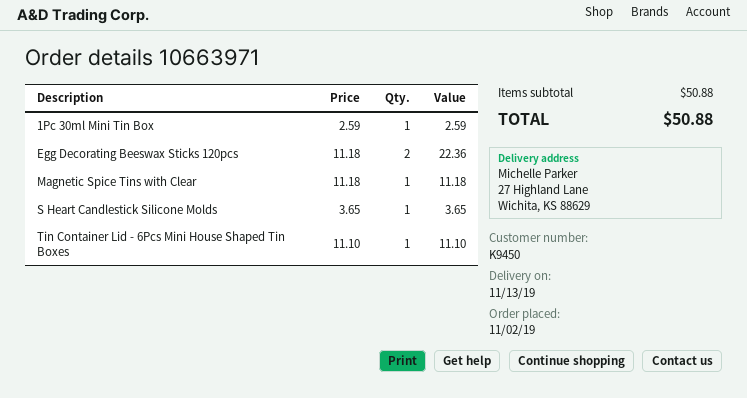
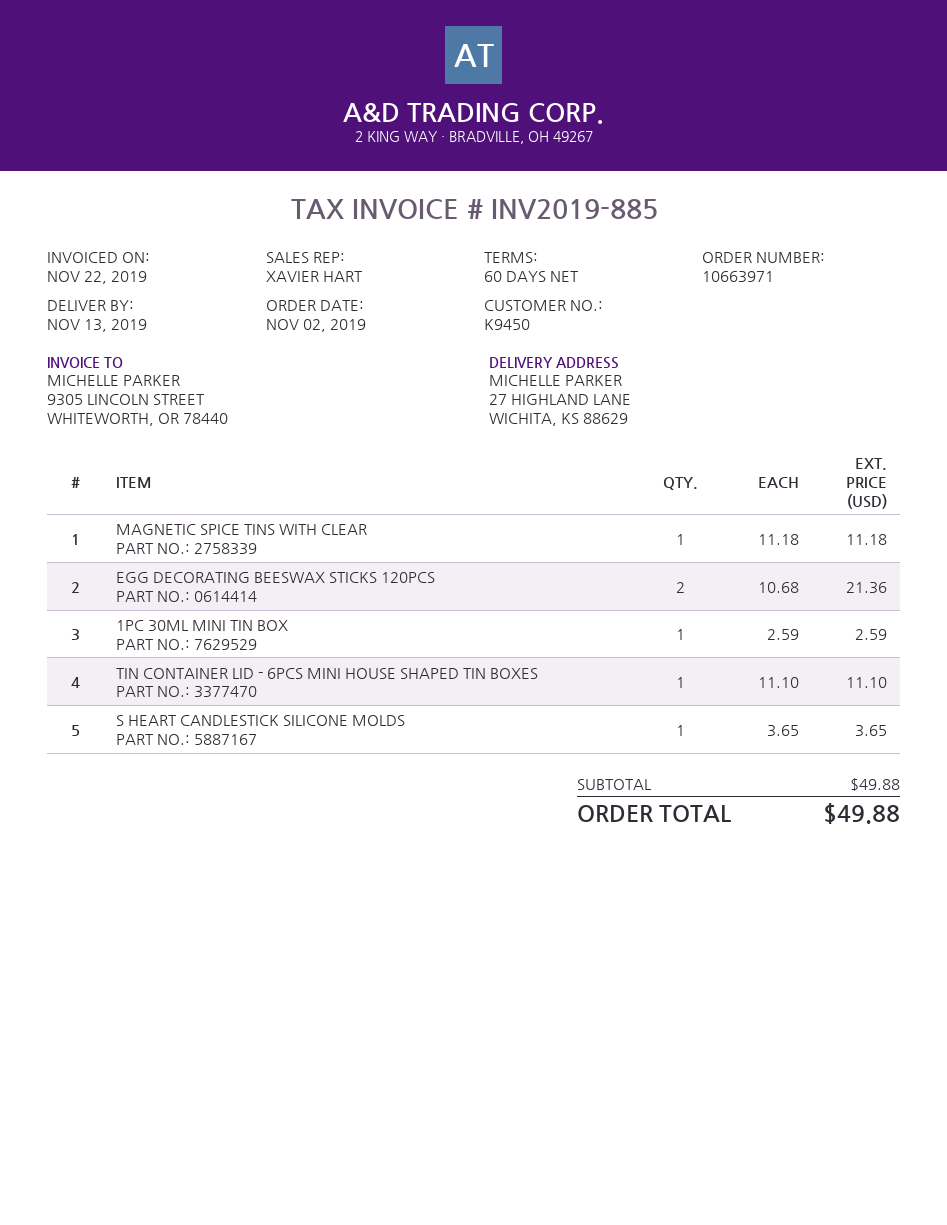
Egg Decorating Beeswax Sticks 120pcs: 2 x 11.18 = 22.36 -> 2 x 10.68 = 21.36
subtotal: 50.88 -> 49.88
total: 50.88 -> 49.88

